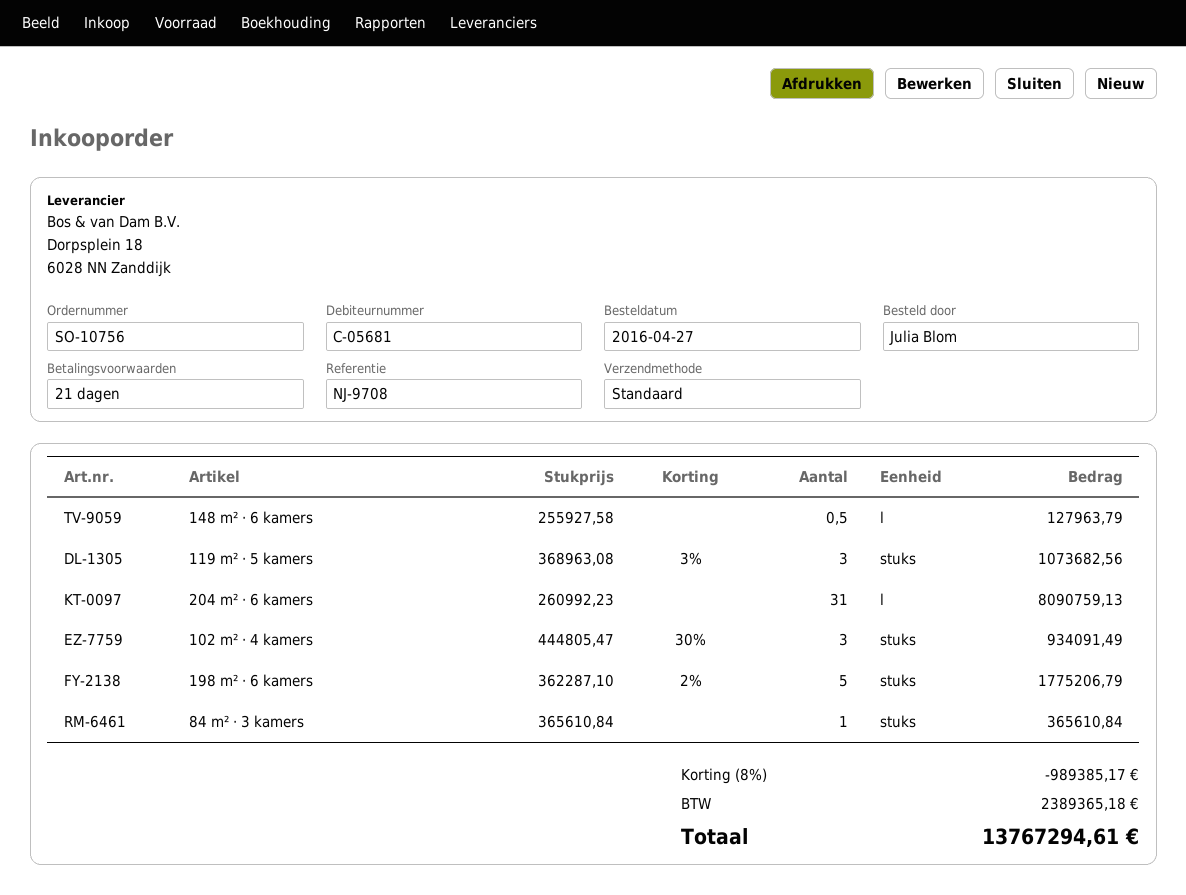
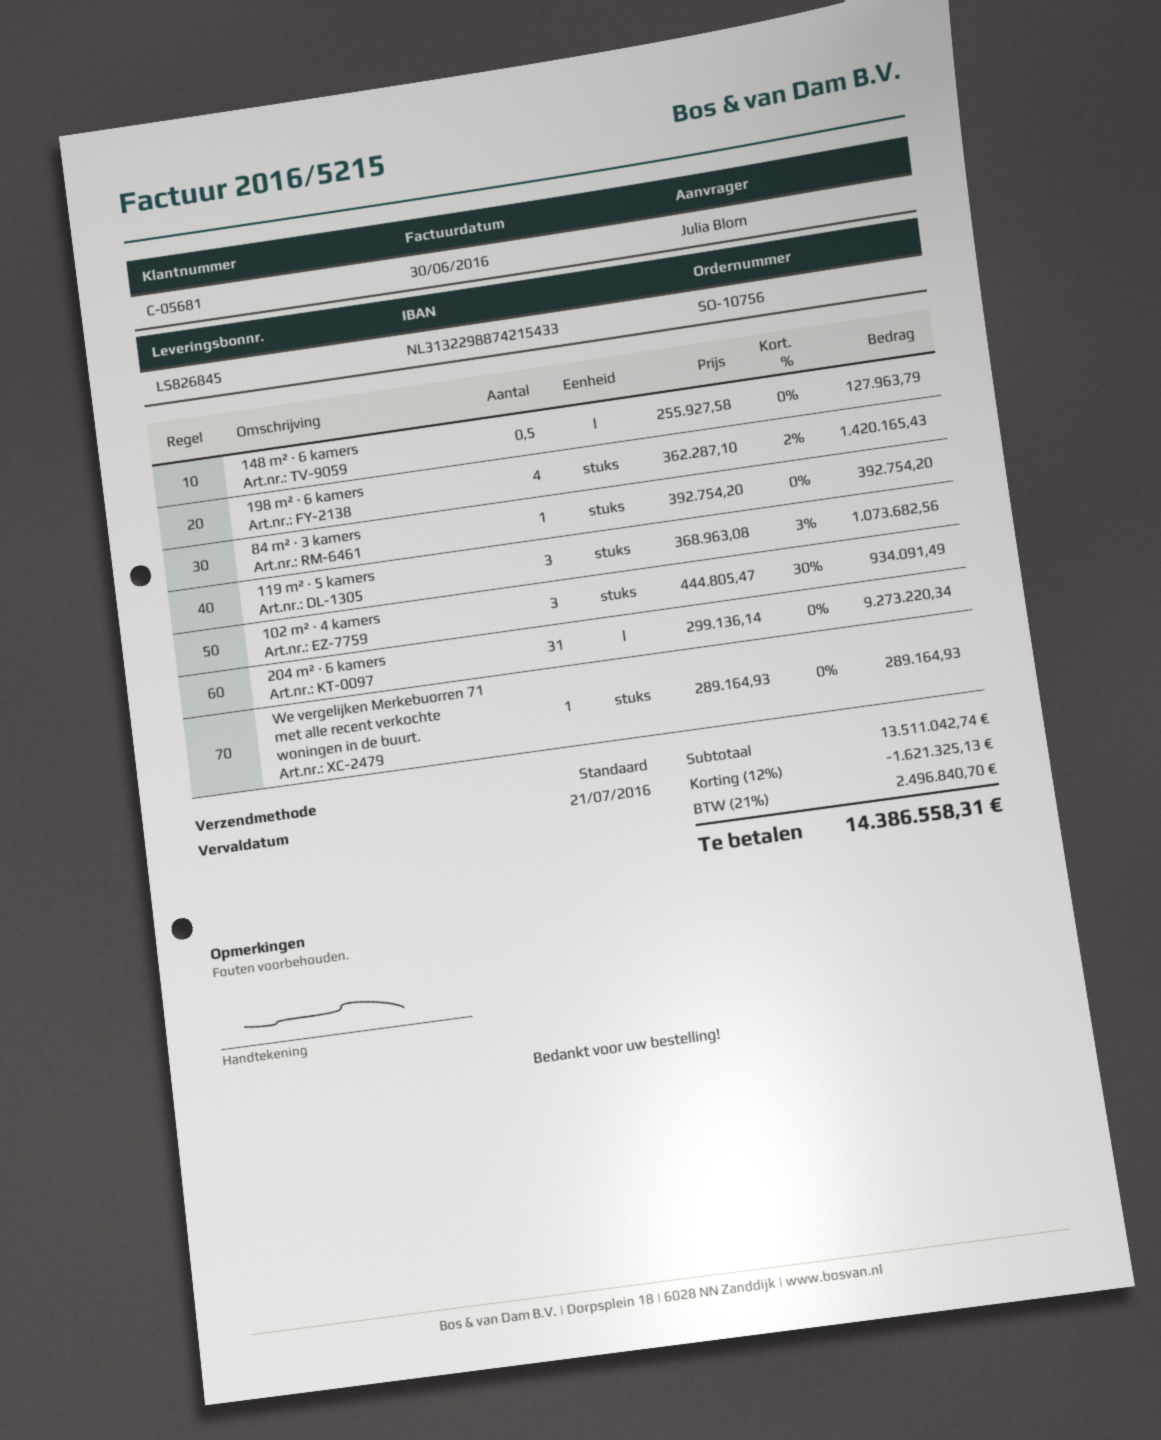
204 m² · 6 kamers: 31 x 260992.23 = 8090759.13 -> 31 x 299136.14 = 9273220.34
198 m² · 6 kamers: 5 x 362287.10 - 2% = 1775206.79 -> 4 x 362287.10 - 2% = 1420165.43
84 m² · 3 kamers: 1 x 365610.84 = 365610.84 -> 1 x 392754.20 = 392754.20
We vergelijken Merkebuorren 71 met alle recent verkochte woningen in de buurt.: none -> 1 x 289164.93 = 289164.93
discount: 8% = 989385.17 -> 12% = 1621325.13
tax: 2389365.18 -> 2496840.70
total: 13767294.61 -> 14386558.31

